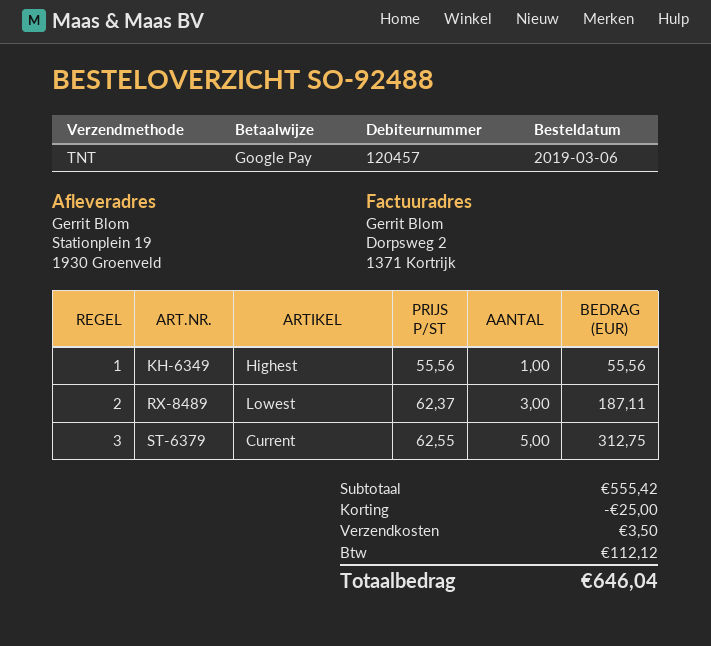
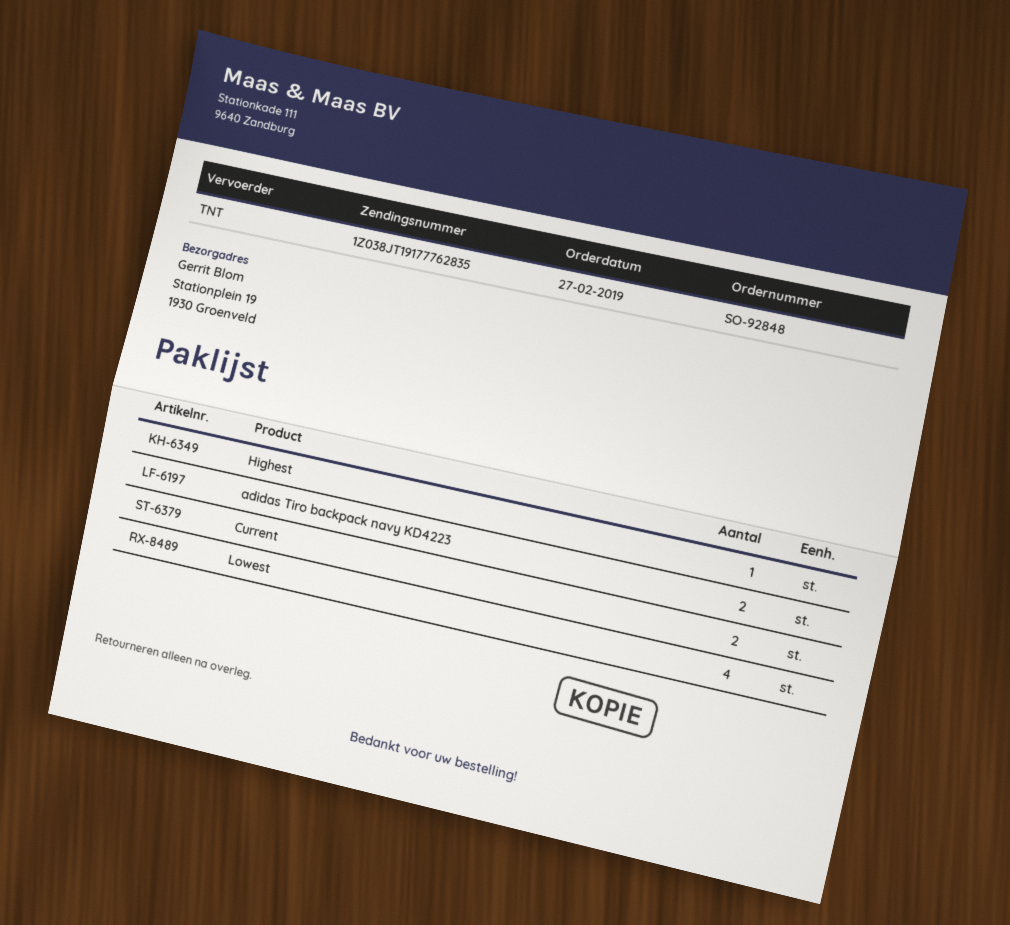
order number: SO-92488 -> SO-92848
order date: 2019-03-06 -> 2019-02-27
Lowest: 3 -> 4
Current: 5 -> 2
adidas Tiro backpack navy KD4223: none -> 2

